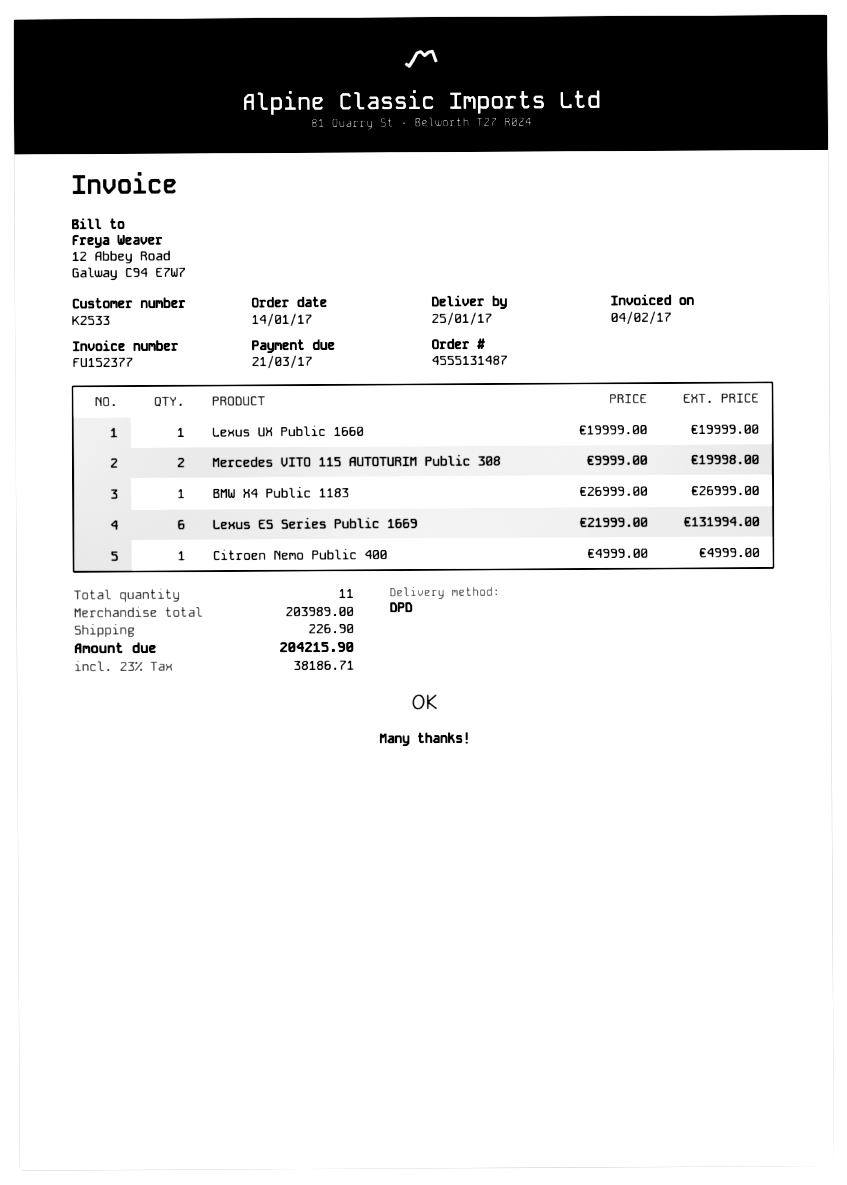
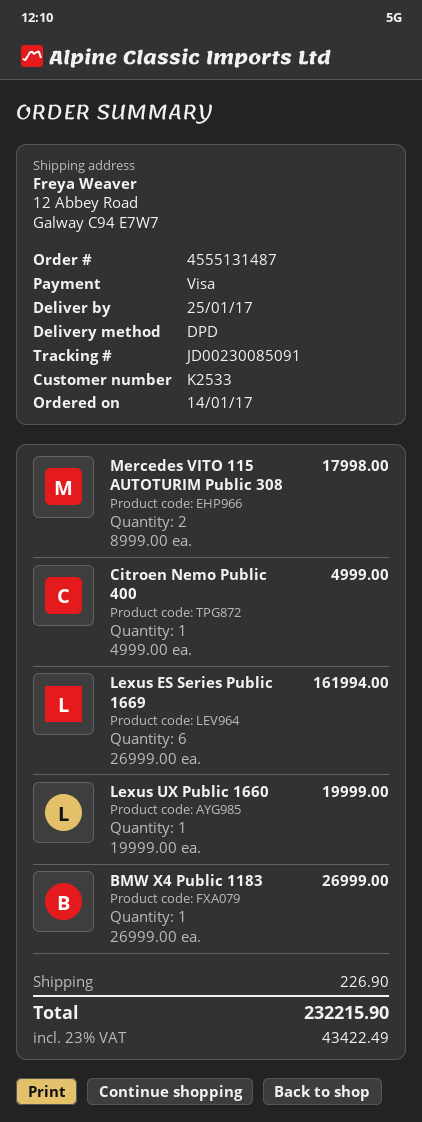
Mercedes VITO 115 AUTOTURIM Public 308: 2 x 9999.00 = 19998.00 -> 2 x 8999.00 = 17998.00
Lexus ES Series Public 1669: 6 x 21999.00 = 131994.00 -> 6 x 26999.00 = 161994.00
tax: 23% = 38186.71 -> 23% = 43422.49
total: 204215.90 -> 232215.90

